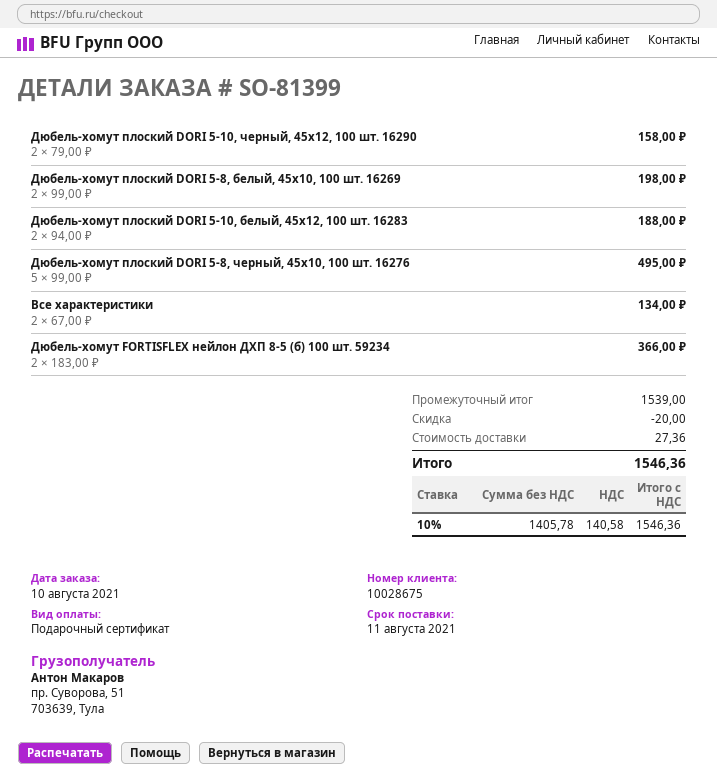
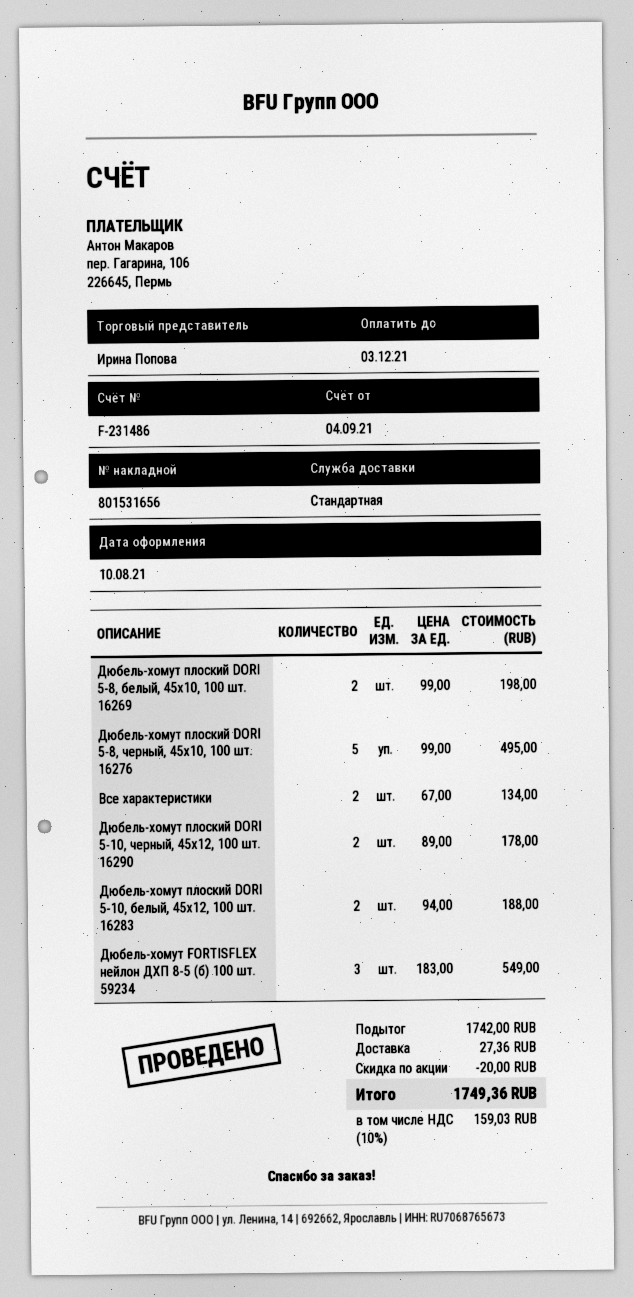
Дюбель-хомут плоский DORI 5-10, черный, 45x12, 100 шт. 16290: 2 x 79.00 = 158.00 -> 2 x 89.00 = 178.00
Дюбель-хомут FORTISFLEX нейлон ДХП 8-5 (б) 100 шт. 59234: 2 x 183.00 = 366.00 -> 3 x 183.00 = 549.00
subtotal: 1539.00 -> 1742.00
tax: 10% = 140.58 -> 10% = 159.03
total: 1546.36 -> 1749.36

